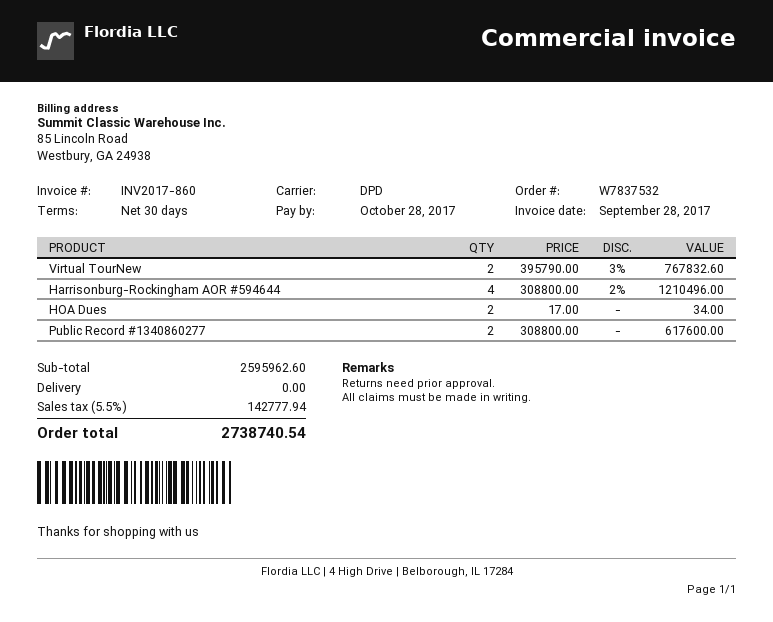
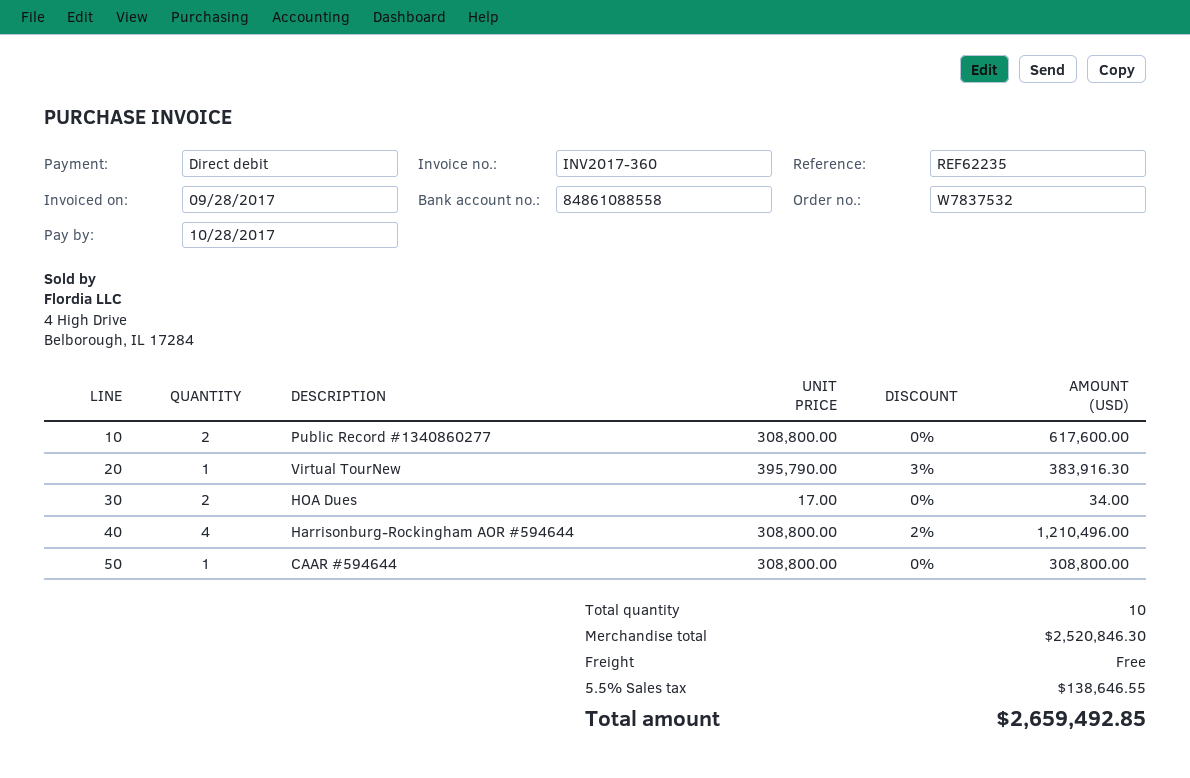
invoice number: INV2017-860 -> INV2017-360
Virtual TourNew: 2 x 395790.00 - 3% = 767832.60 -> 1 x 395790.00 - 3% = 383916.30
CAAR #594644: none -> 1 x 308800.00 = 308800.00
subtotal: 2595962.60 -> 2520846.30
tax: 5.5% = 142777.94 -> 5.5% = 138646.55
total: 2738740.54 -> 2659492.85

